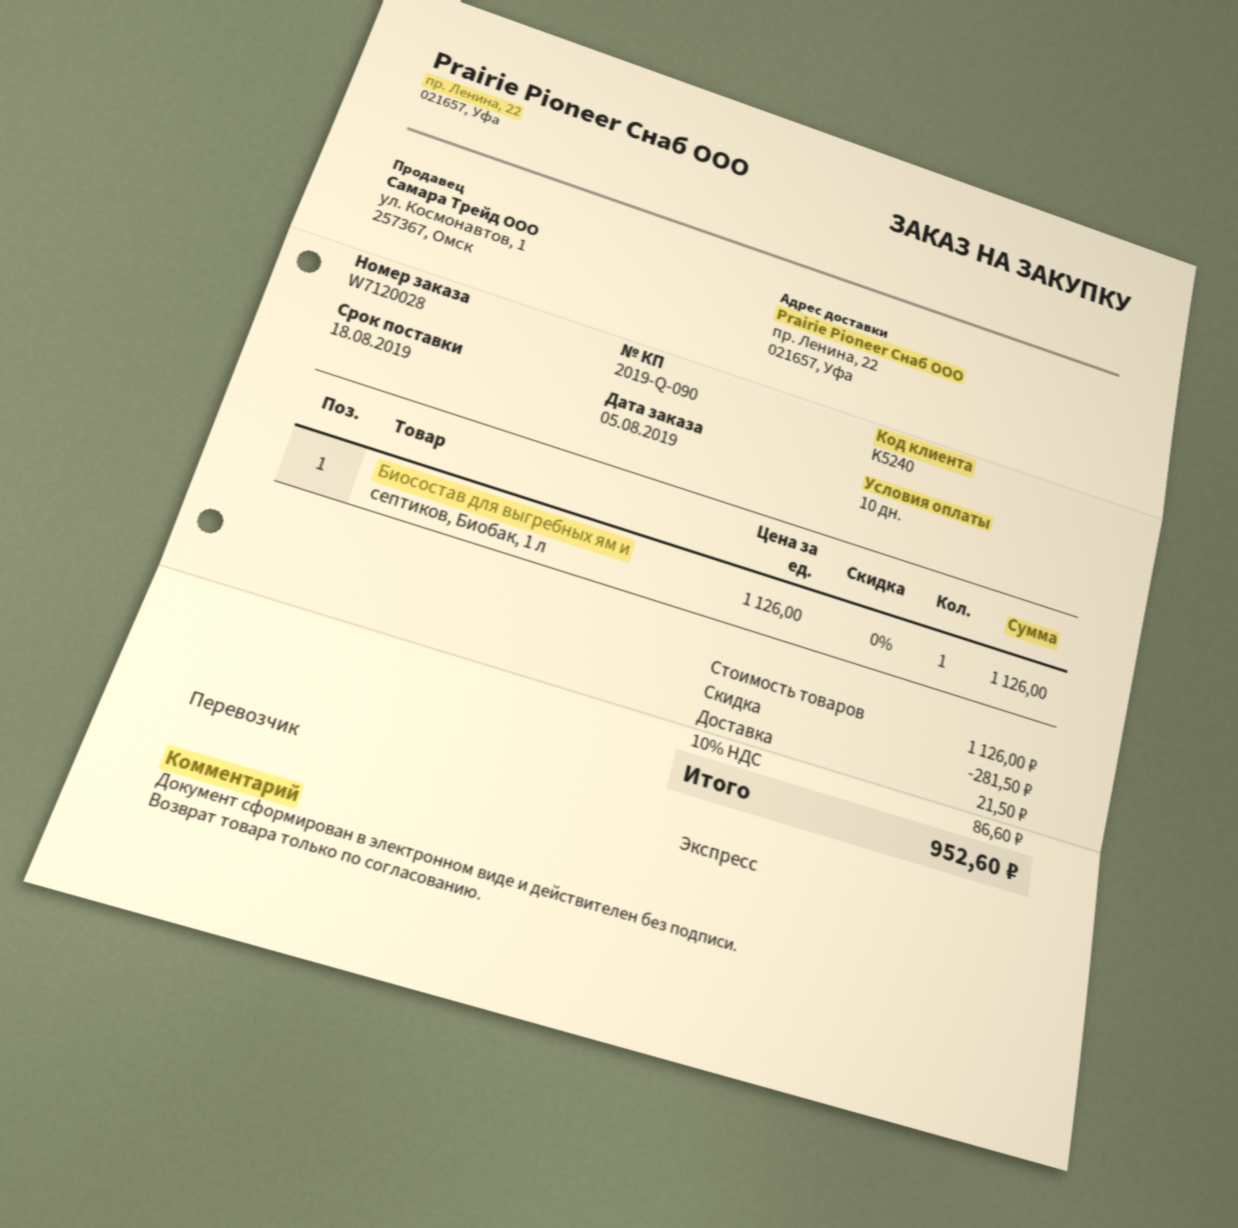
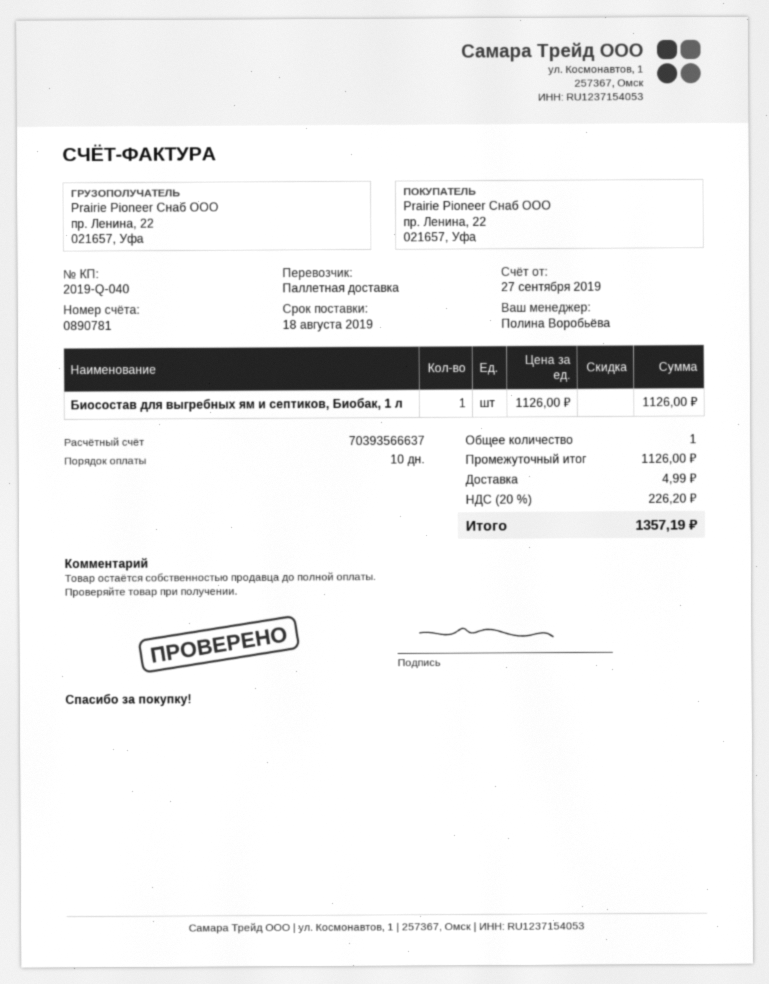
quote number: 2019-Q-090 -> 2019-Q-040
shipping method: express -> pallet freight
discount: 281.50 -> none
shipping: 21.50 -> 4.99
tax: 10% = 86.60 -> 20% = 226.20
total: 952.60 -> 1357.19

